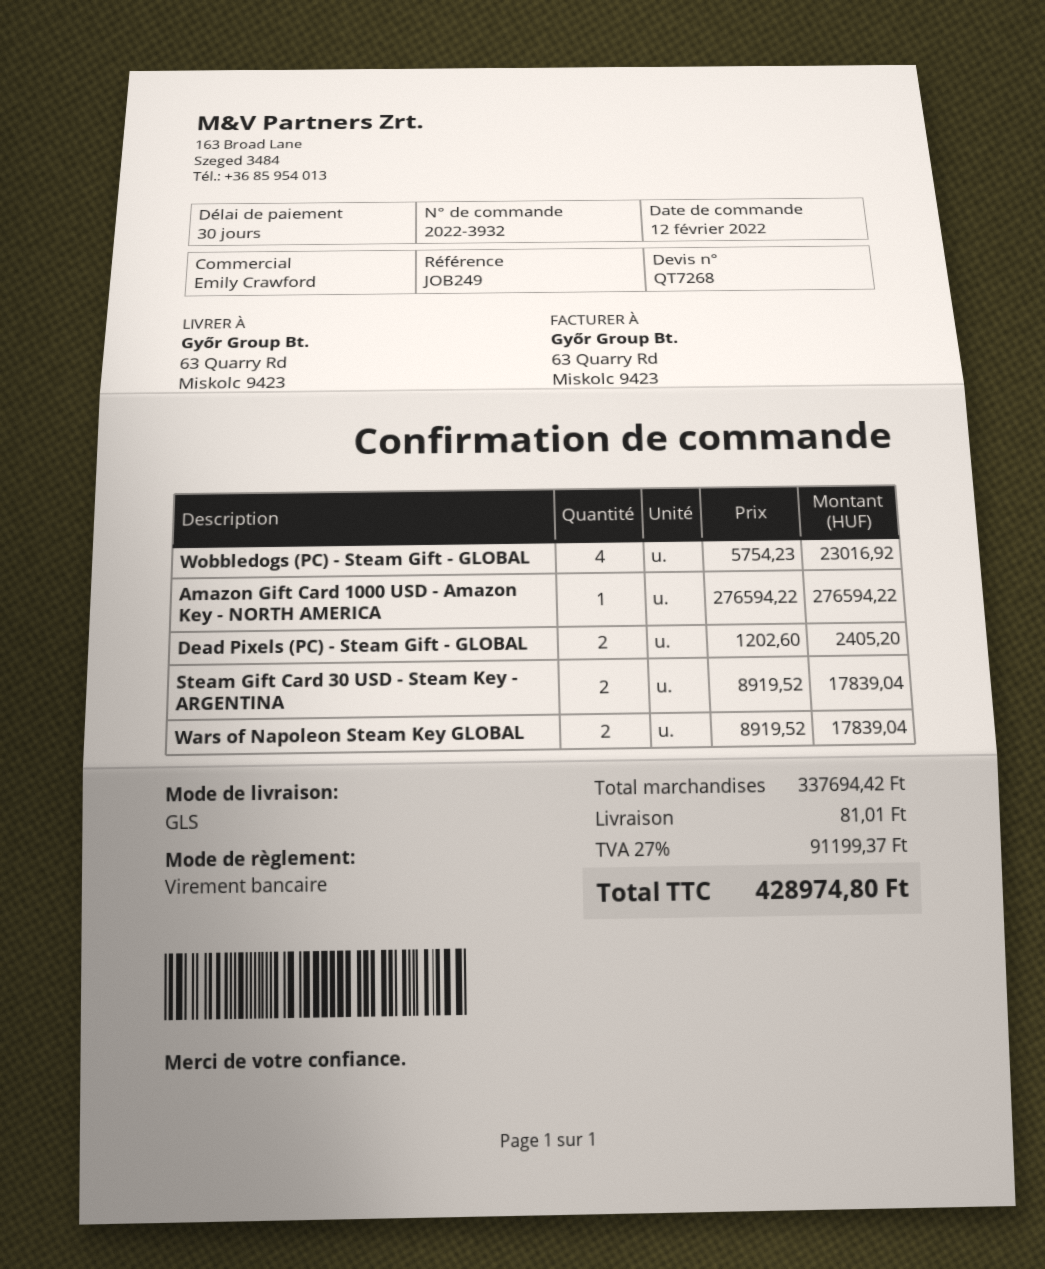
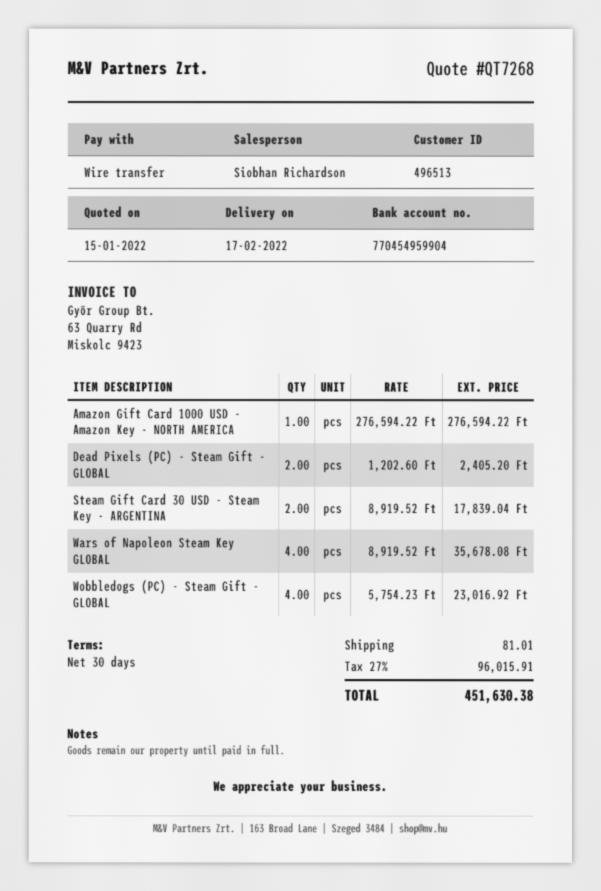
sales rep: Emily Crawford -> Siobhan Richardson
Wars of Napoleon Steam Key GLOBAL: 2 x 8919.52 = 17839.04 -> 4 x 8919.52 = 35678.08
tax: 27% = 91199.37 -> 27% = 96015.91
total: 428974.80 -> 451630.38

